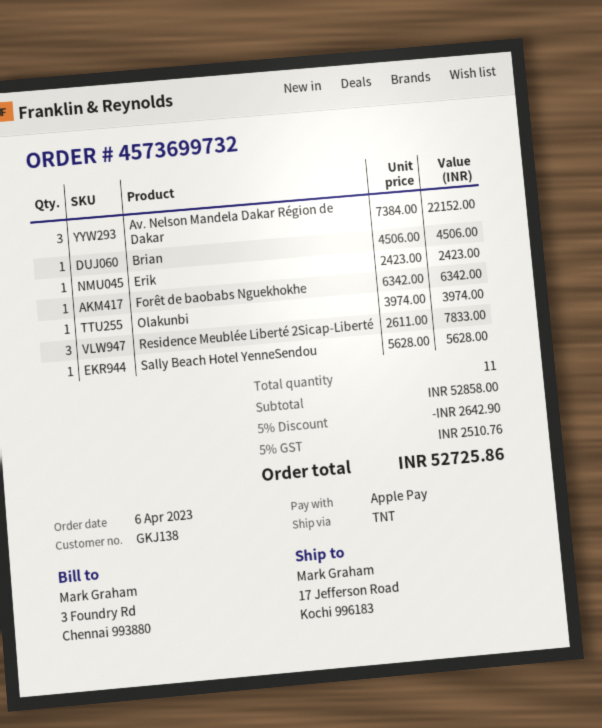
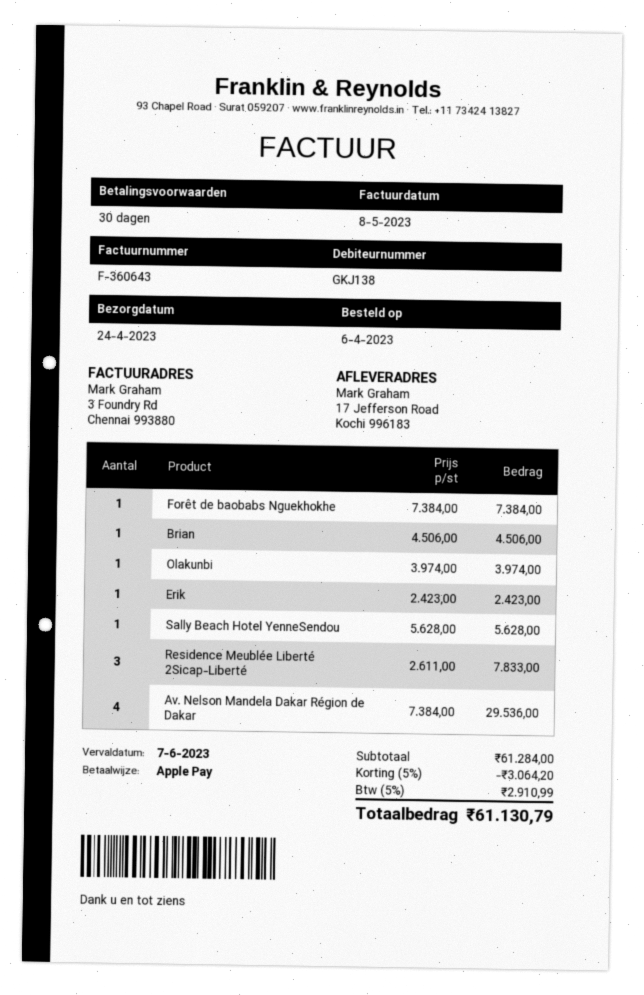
Av. Nelson Mandela Dakar Région de Dakar: 3 x 7384.00 = 22152.00 -> 4 x 7384.00 = 29536.00
Forêt de baobabs Nguekhokhe: 1 x 6342.00 = 6342.00 -> 1 x 7384.00 = 7384.00
subtotal: 52858.00 -> 61284.00
discount: 5% = 2642.90 -> 5% = 3064.20
tax: 5% = 2510.76 -> 5% = 2910.99
total: 52725.86 -> 61130.79

